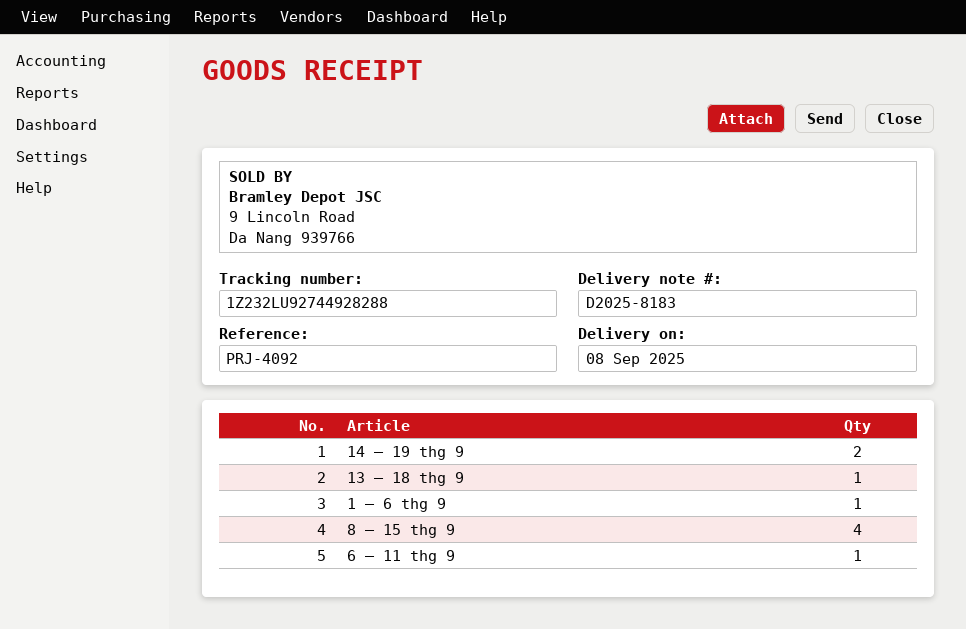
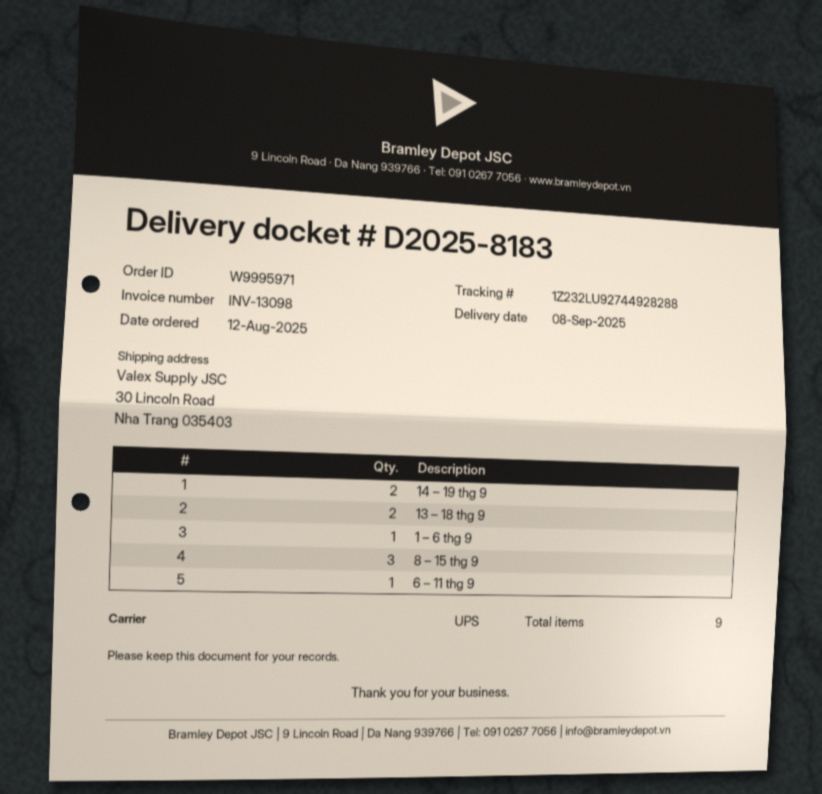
13 – 18 thg 9: 1 -> 2
8 – 15 thg 9: 4 -> 3

